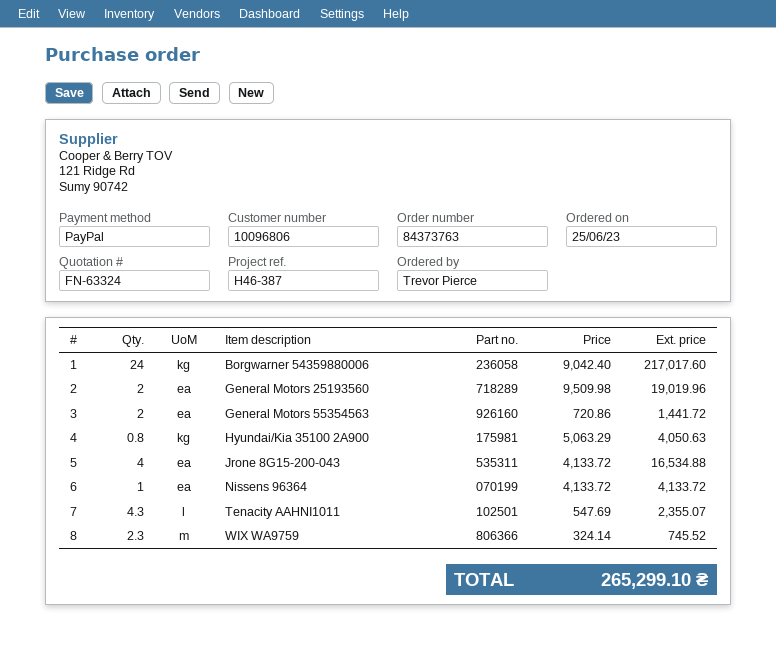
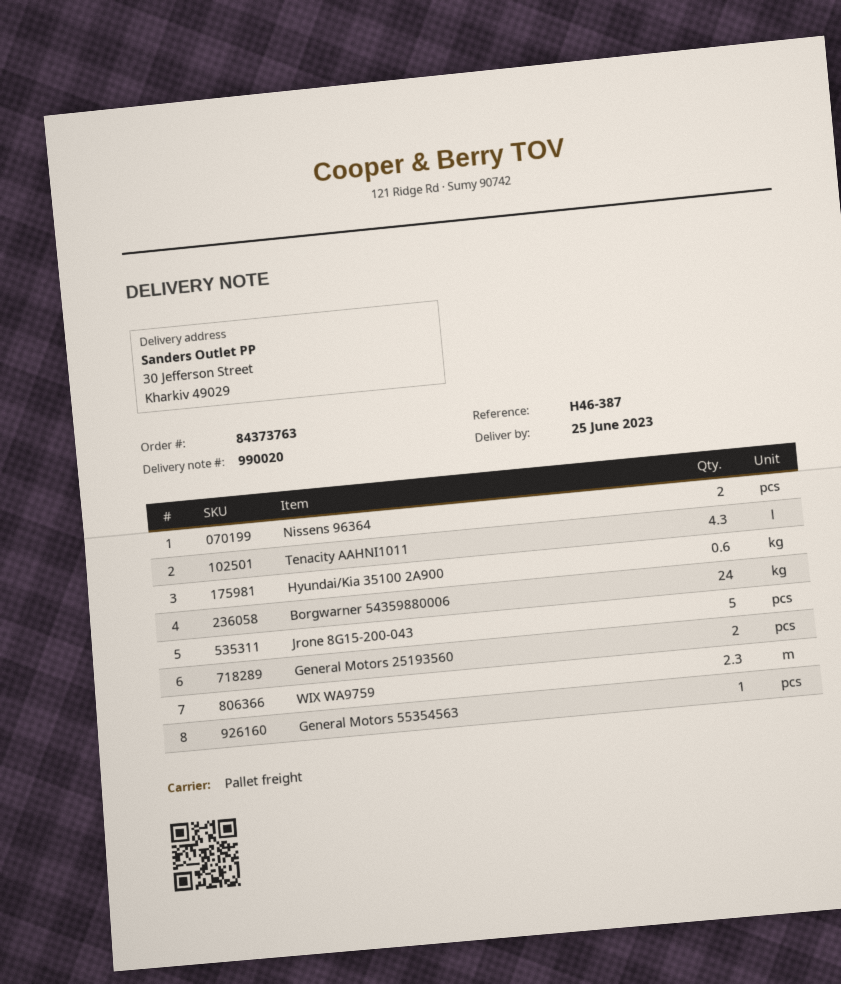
General Motors 55354563: 2 -> 1
Hyundai/Kia 35100 2A900: 0.8 -> 0.6
Jrone 8G15-200-043: 4 -> 5
Nissens 96364: 1 -> 2

